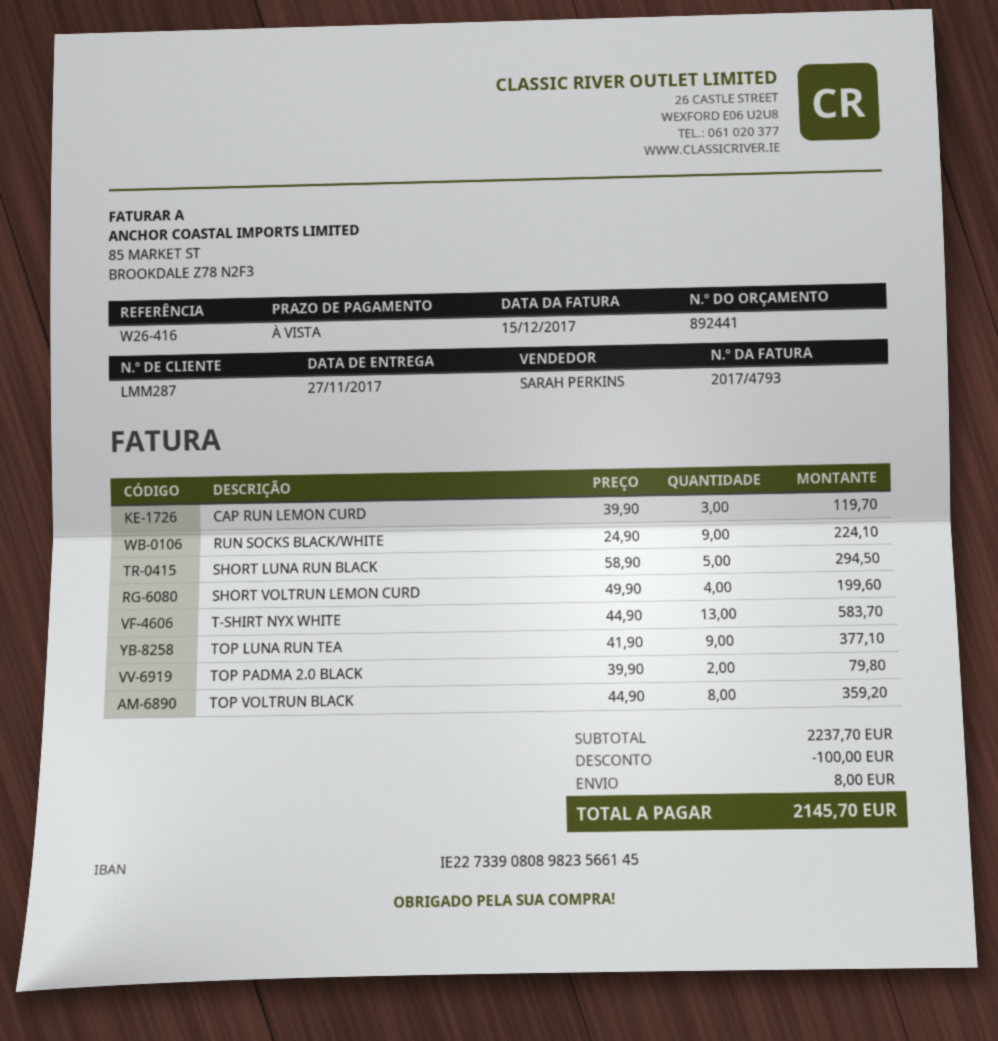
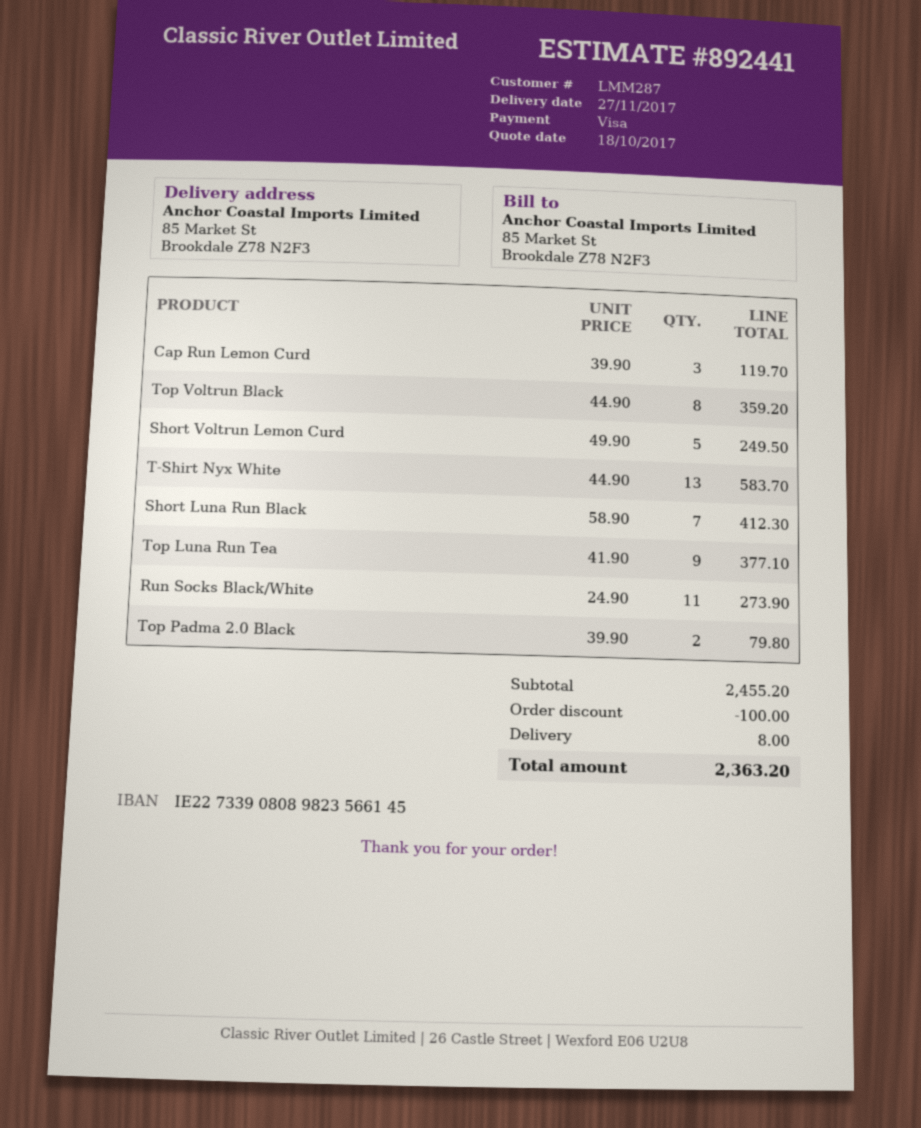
RUN SOCKS BLACK/WHITE: 9 x 24.90 = 224.10 -> 11 x 24.90 = 273.90
SHORT LUNA RUN BLACK: 5 x 58.90 = 294.50 -> 7 x 58.90 = 412.30
SHORT VOLTRUN LEMON CURD: 4 x 49.90 = 199.60 -> 5 x 49.90 = 249.50
subtotal: 2237.70 -> 2455.20
total: 2145.70 -> 2363.20

